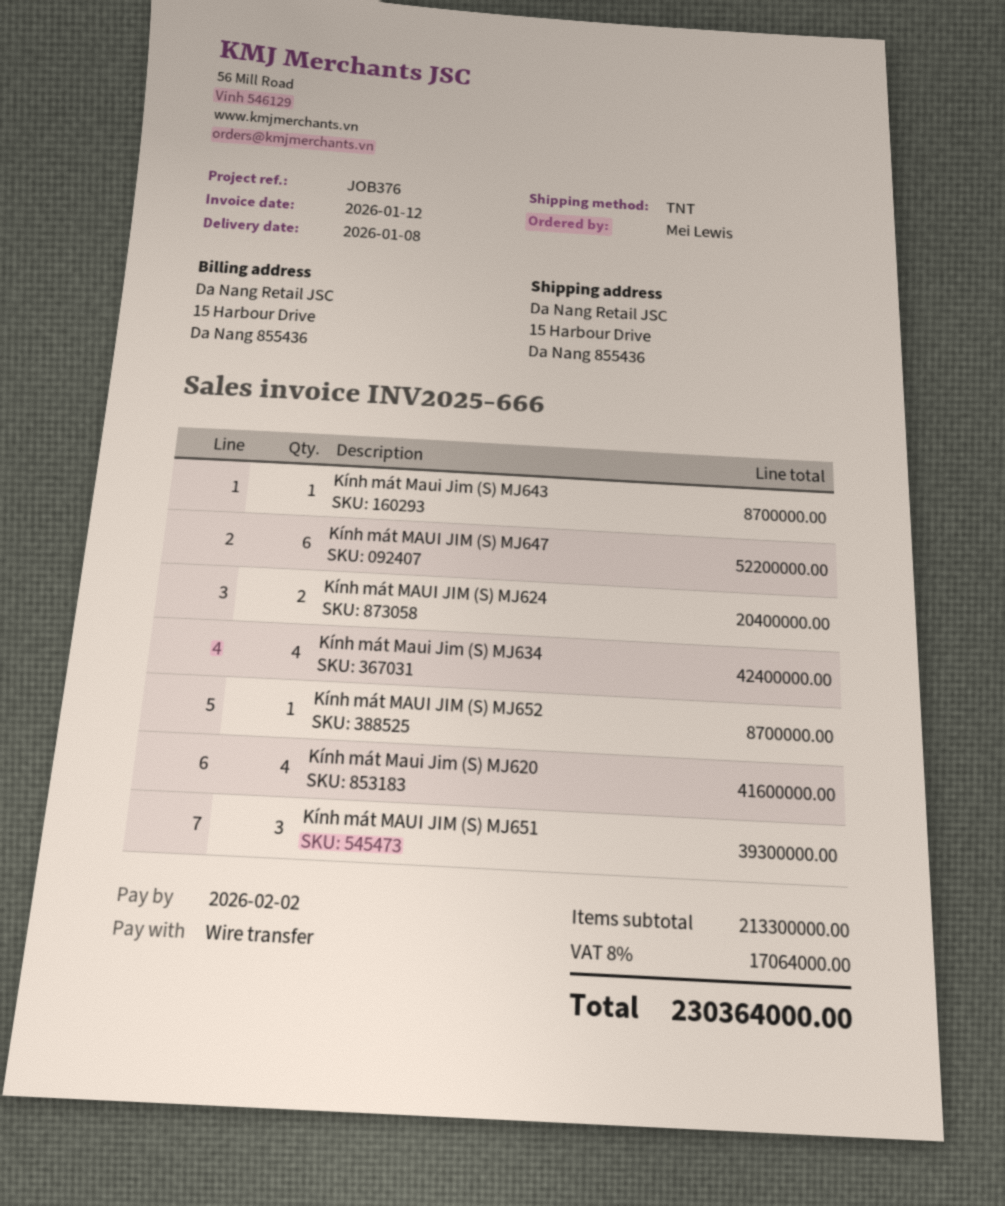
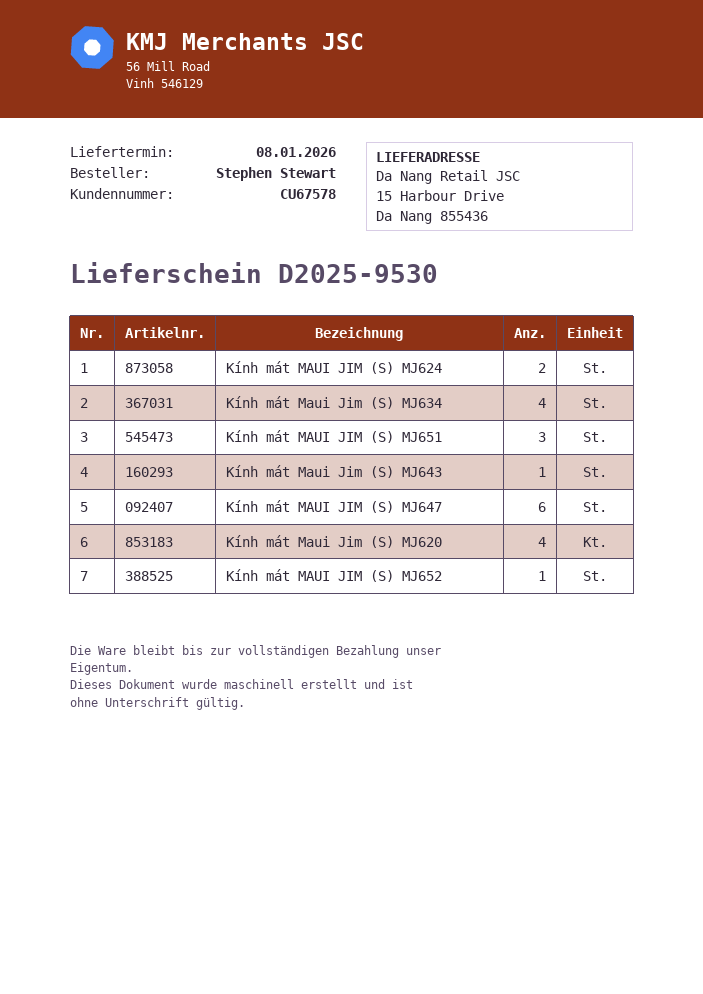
ordered by: Mei Lewis -> Stephen Stewart

